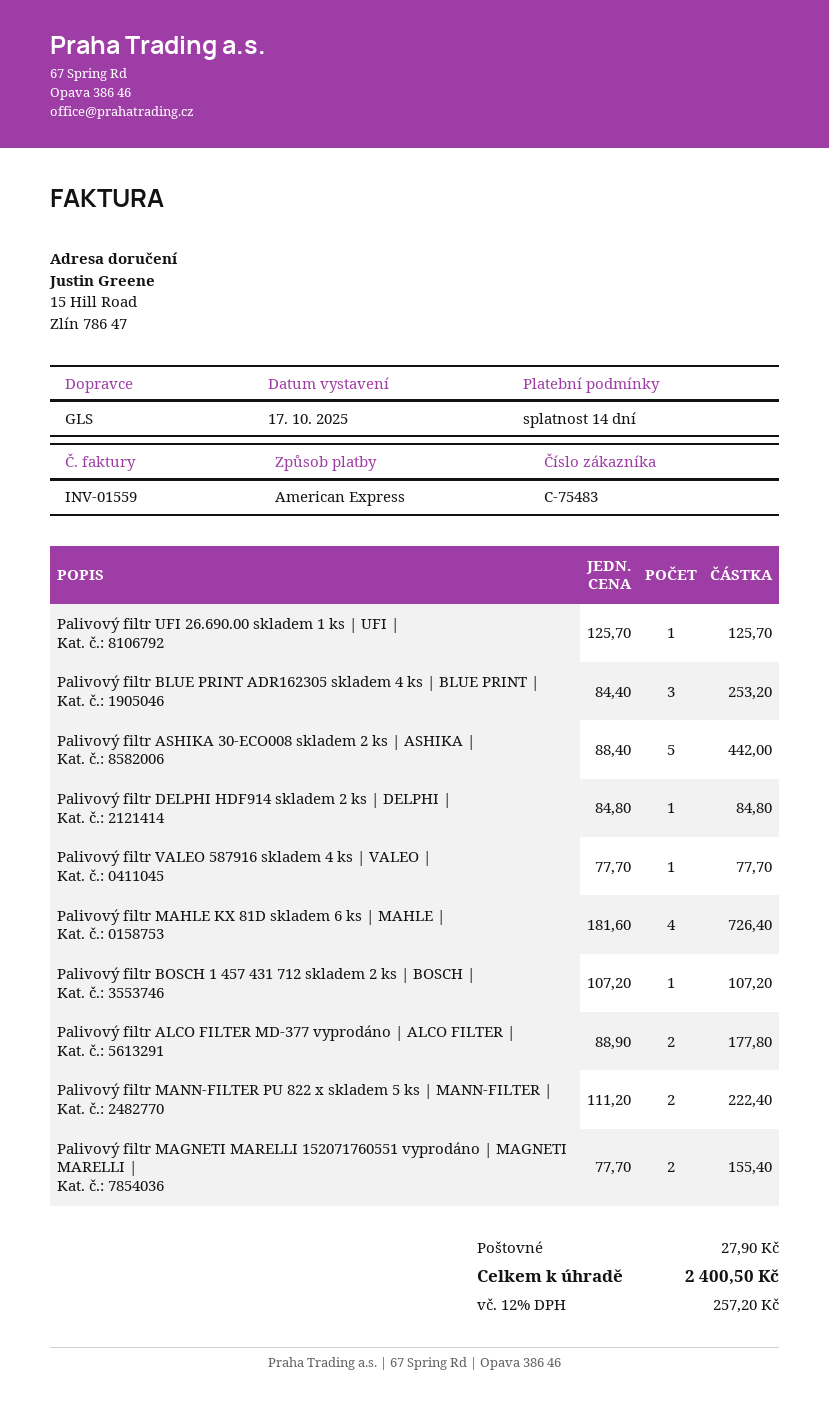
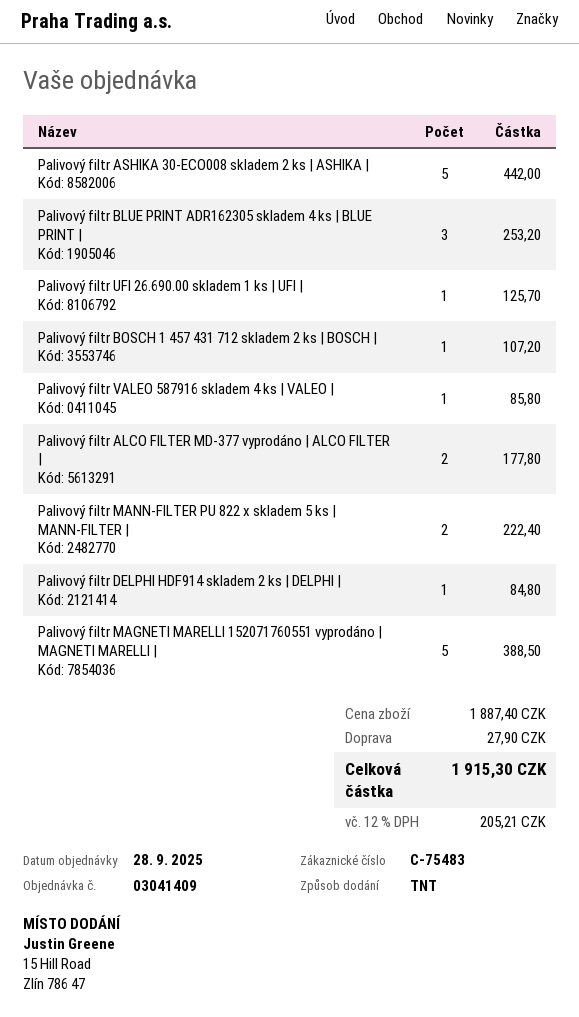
shipping method: GLS -> TNT
Palivový filtr VALEO 587916 skladem 4 ks | VALEO |: 1 for 77.70 -> 1 for 85.80
Palivový filtr MAHLE KX 81D skladem 6 ks | MAHLE |: 4 for 726.40 -> none
Palivový filtr MAGNETI MARELLI 152071760551 vyprodáno | MAGNETI MARELLI |: 2 for 155.40 -> 5 for 388.50
tax: 12% = 257.20 -> 12% = 205.21
total: 2400.50 -> 1915.30

